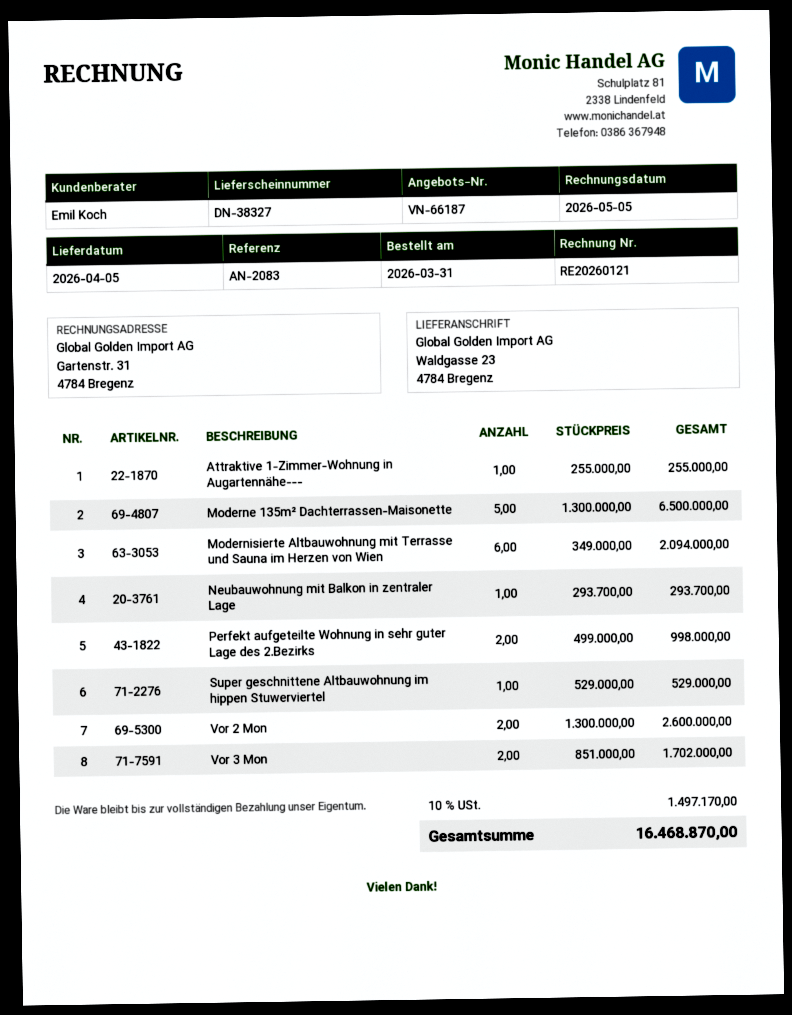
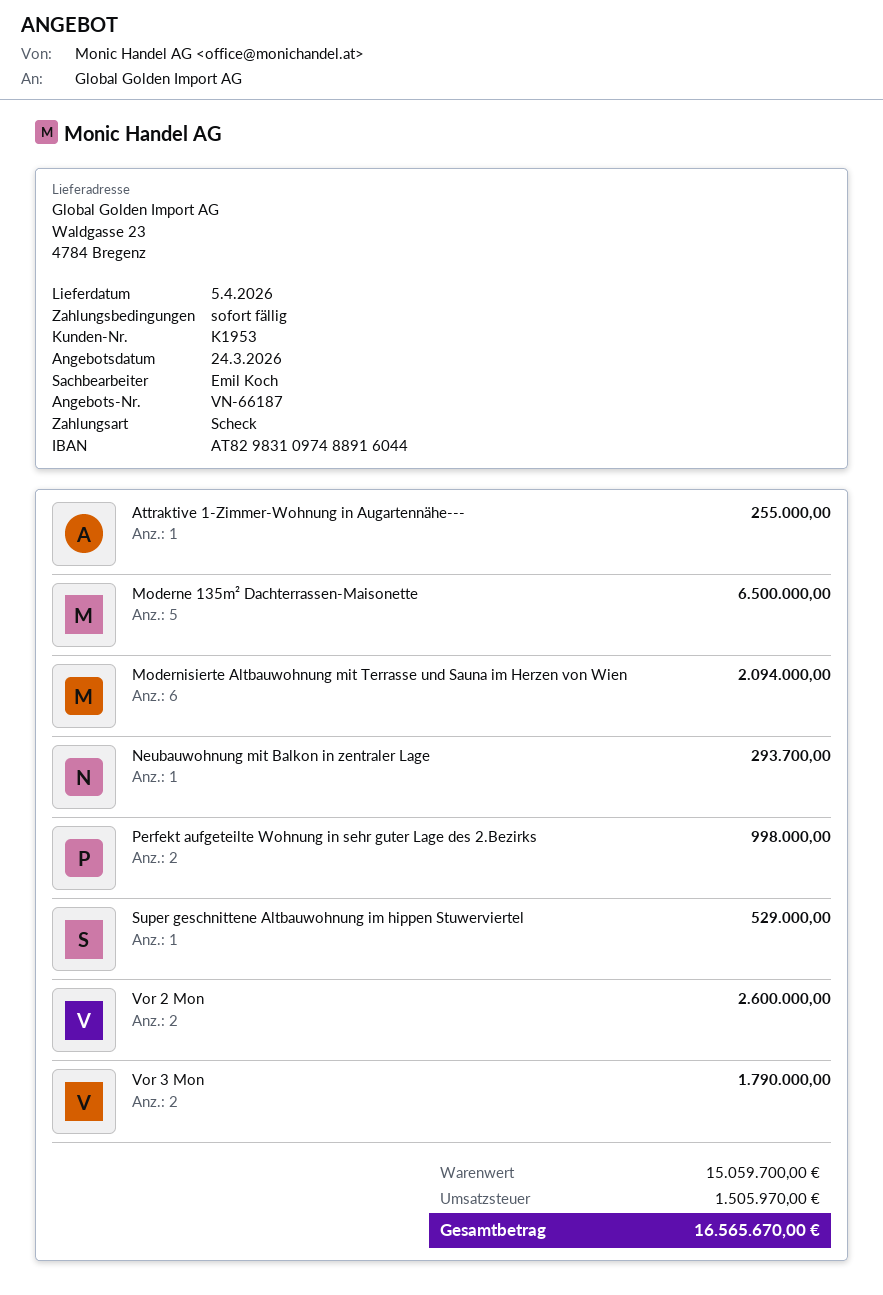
Vor 3 Mon: 2 for 1702000.00 -> 2 for 1790000.00
tax: 1497170.00 -> 1505970.00
total: 16468870.00 -> 16565670.00

